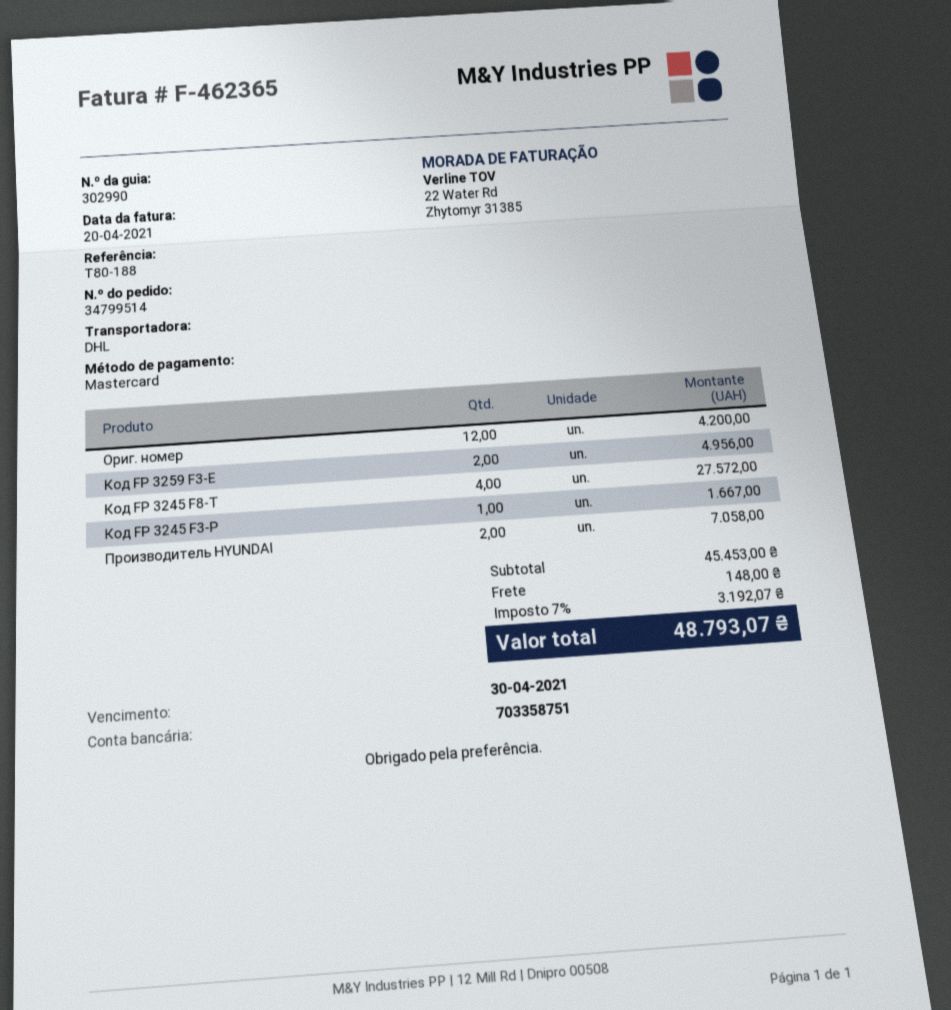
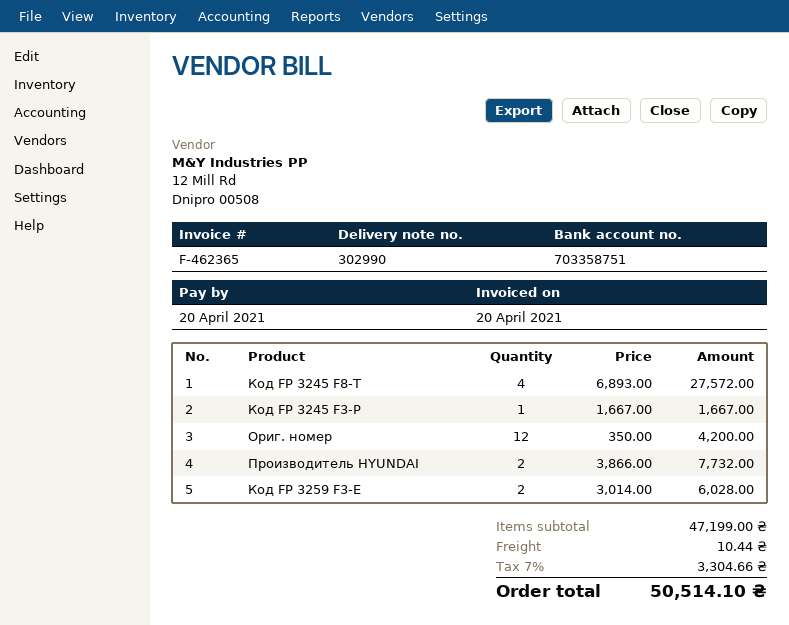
due date: 2021-04-30 -> 2021-04-20
Код FP 3259 F3-E: 2 for 4956.00 -> 2 for 6028.00
Производитель HYUNDAI: 2 for 7058.00 -> 2 for 7732.00
subtotal: 45453.00 -> 47199.00
shipping: 148.00 -> 10.44
tax: 7% = 3192.07 -> 7% = 3304.66
total: 48793.07 -> 50514.10

